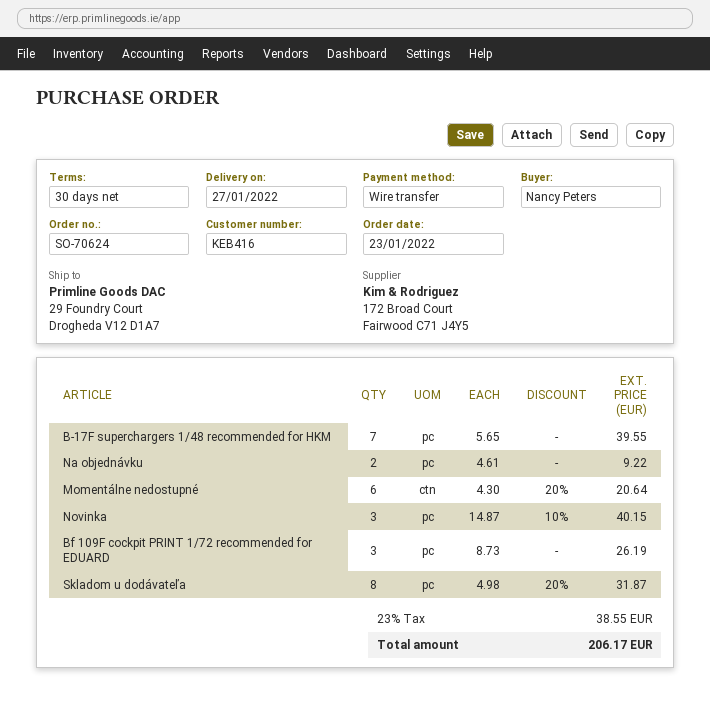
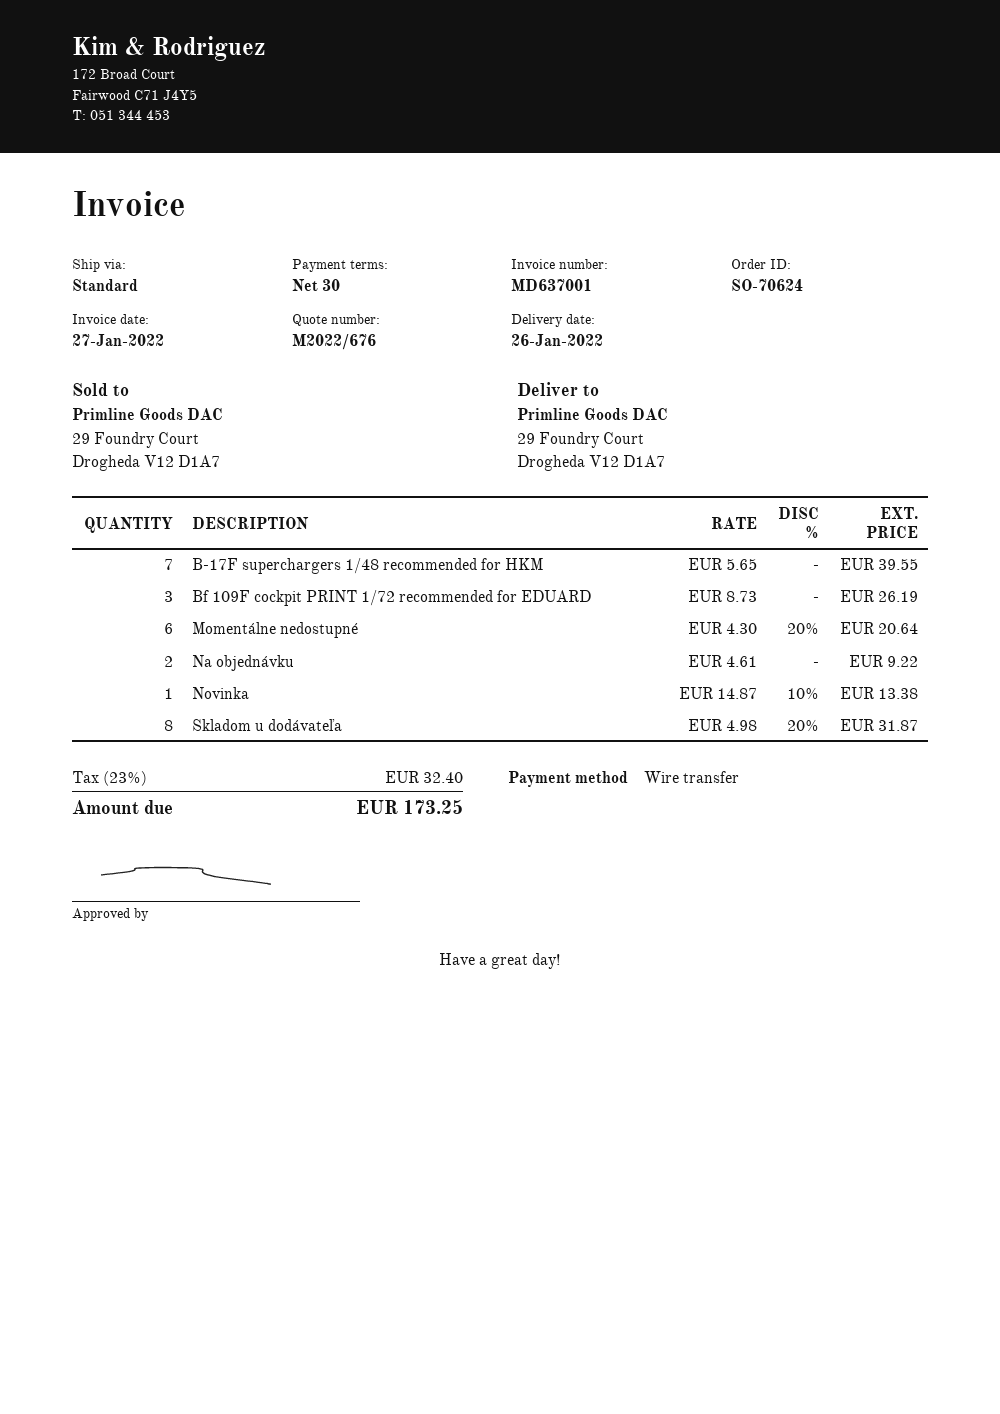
delivery date: 2022-01-27 -> 2022-01-26
Novinka: 3 x 14.87 - 10% = 40.15 -> 1 x 14.87 - 10% = 13.38
tax: 23% = 38.55 -> 23% = 32.40
total: 206.17 -> 173.25

